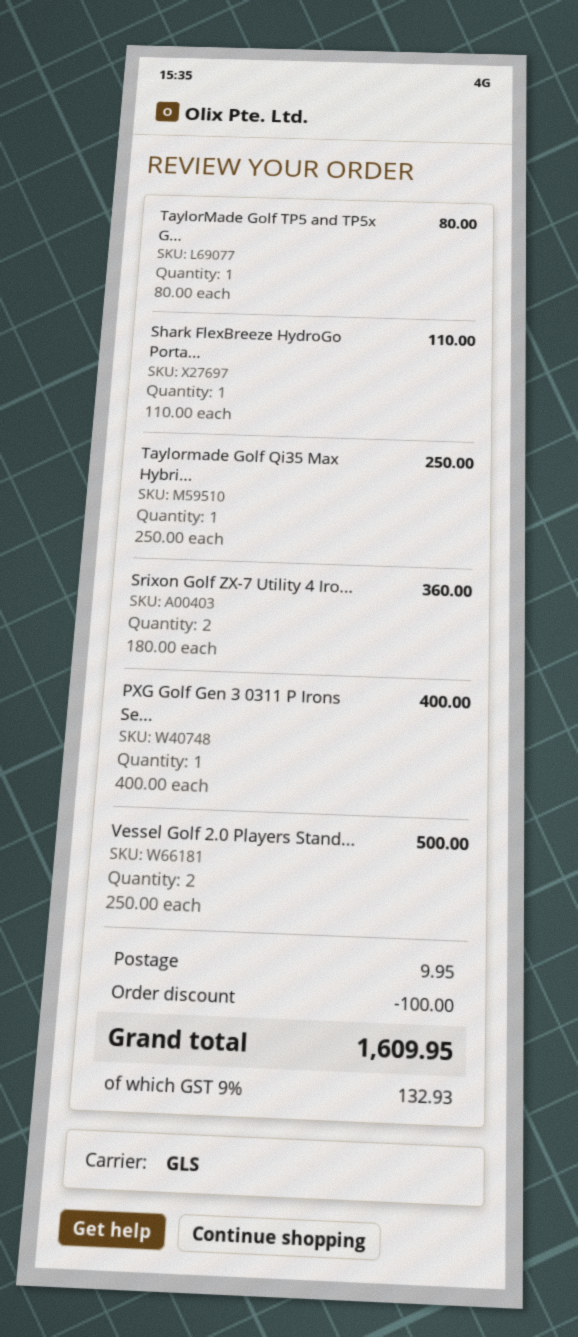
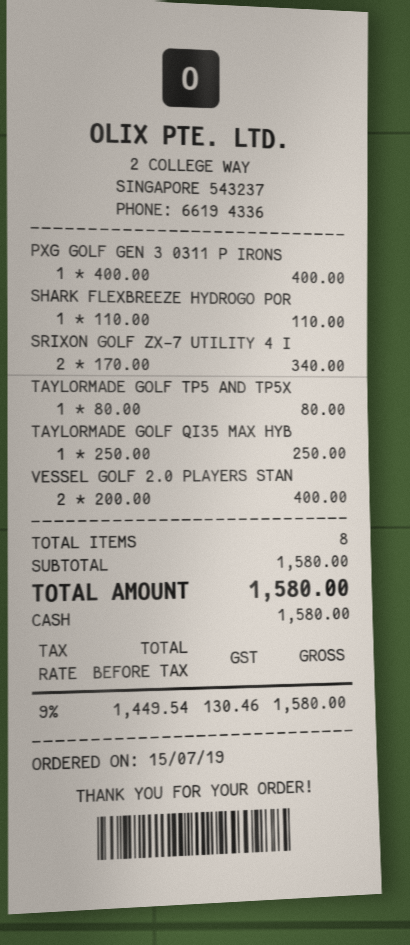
Srixon Golf ZX-7 Utility 4 Iro...: 2 x 180.00 = 360.00 -> 2 x 170.00 = 340.00
Vessel Golf 2.0 Players Stand...: 2 x 250.00 = 500.00 -> 2 x 200.00 = 400.00
discount: 100.00 -> none
shipping: 9.95 -> none
tax: 9% = 132.93 -> 9% = 130.46
total: 1609.95 -> 1580.00

